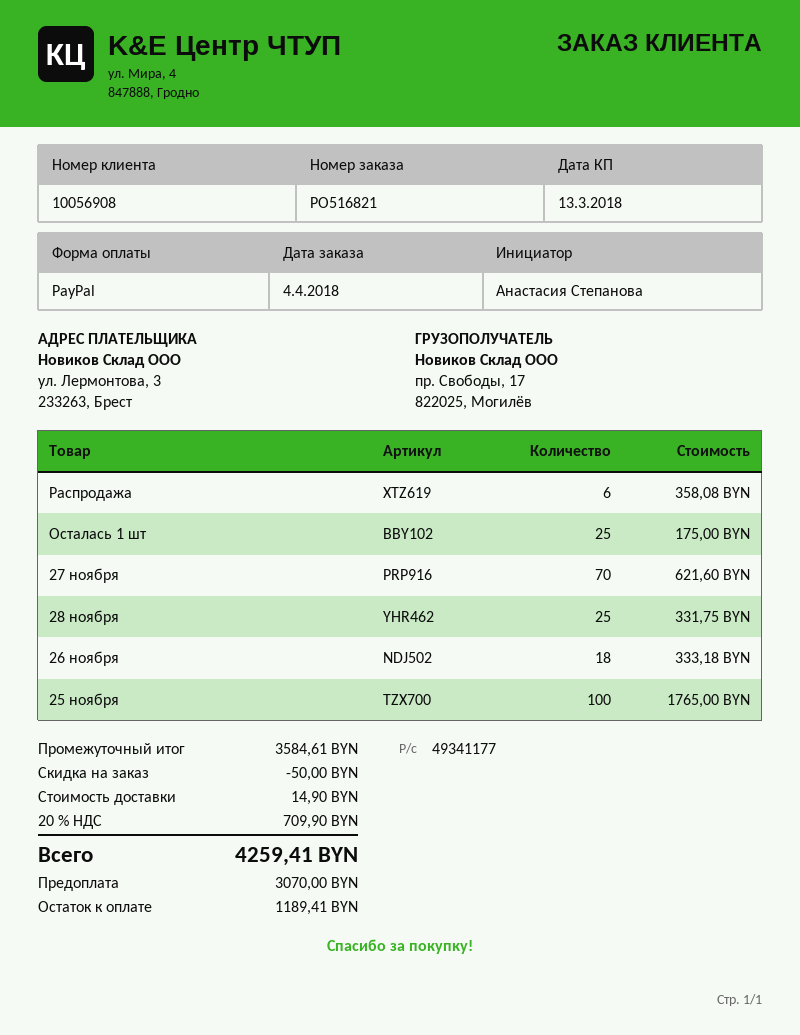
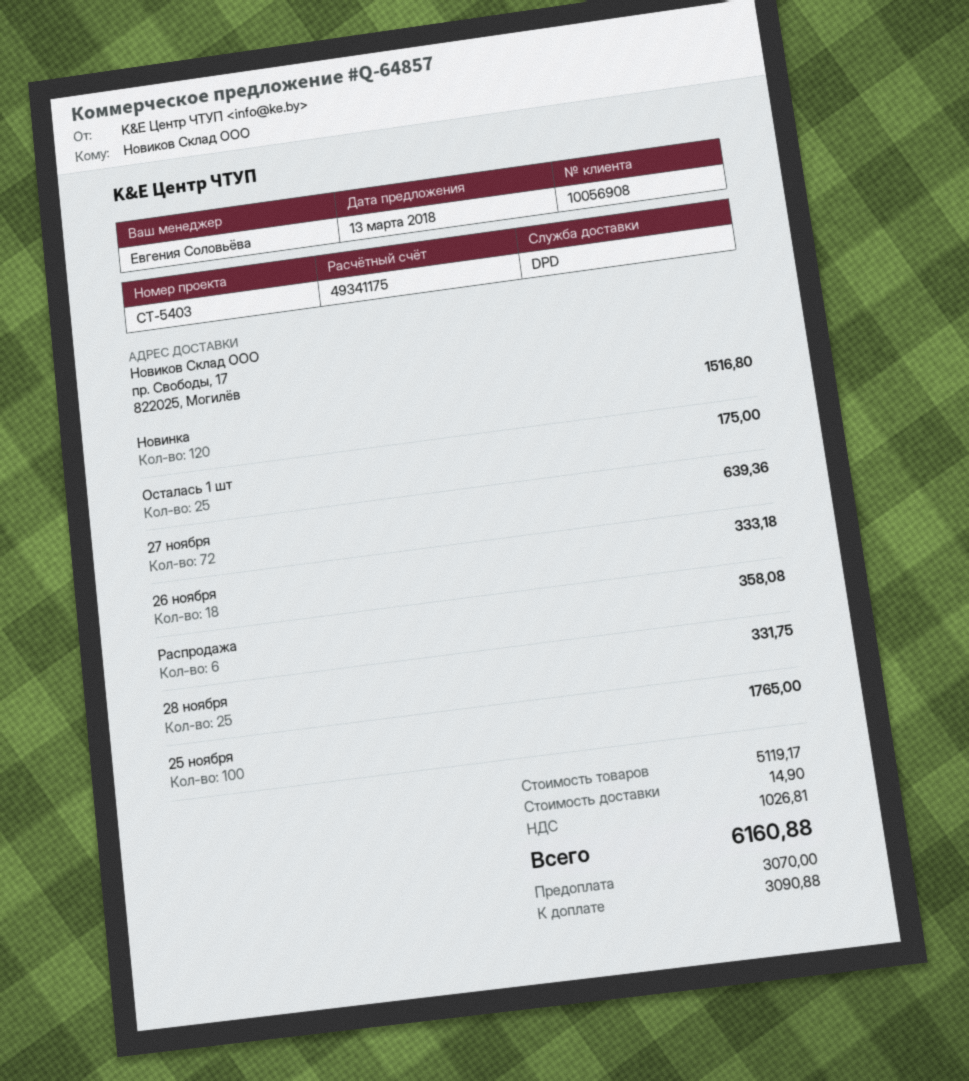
bank account: 49341177 -> 49341175
27 ноября: 70 for 621.60 -> 72 for 639.36
Новинка: none -> 120 for 1516.80
subtotal: 3584.61 -> 5119.17
discount: 50.00 -> none
tax: 709.90 -> 1026.81
total: 4259.41 -> 6160.88
balance: 1189.41 -> 3090.88

